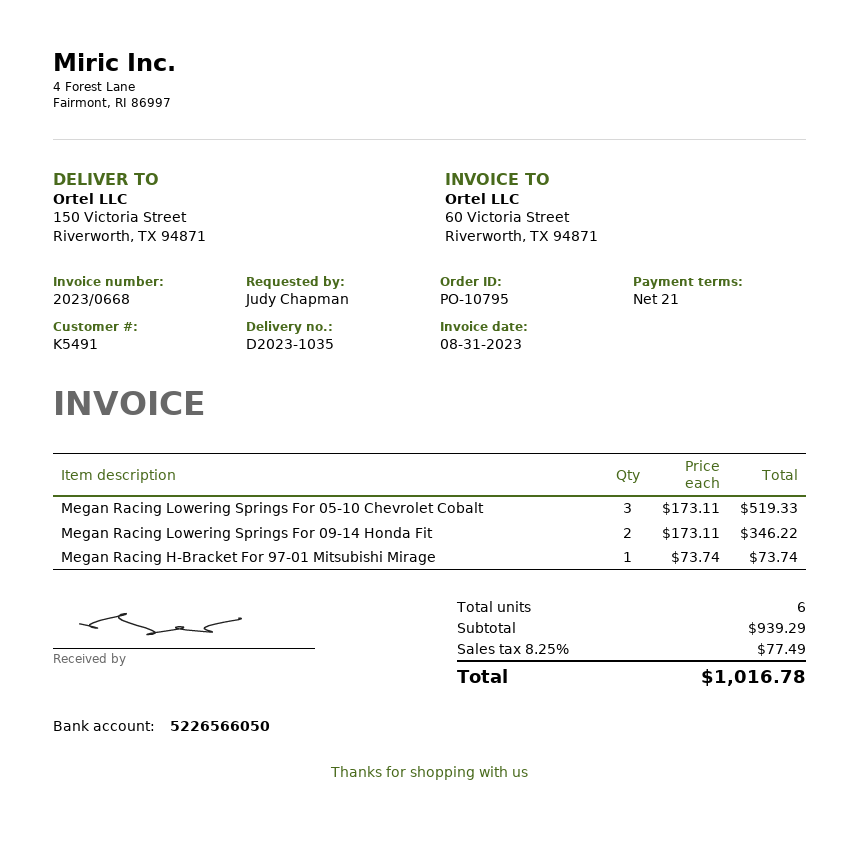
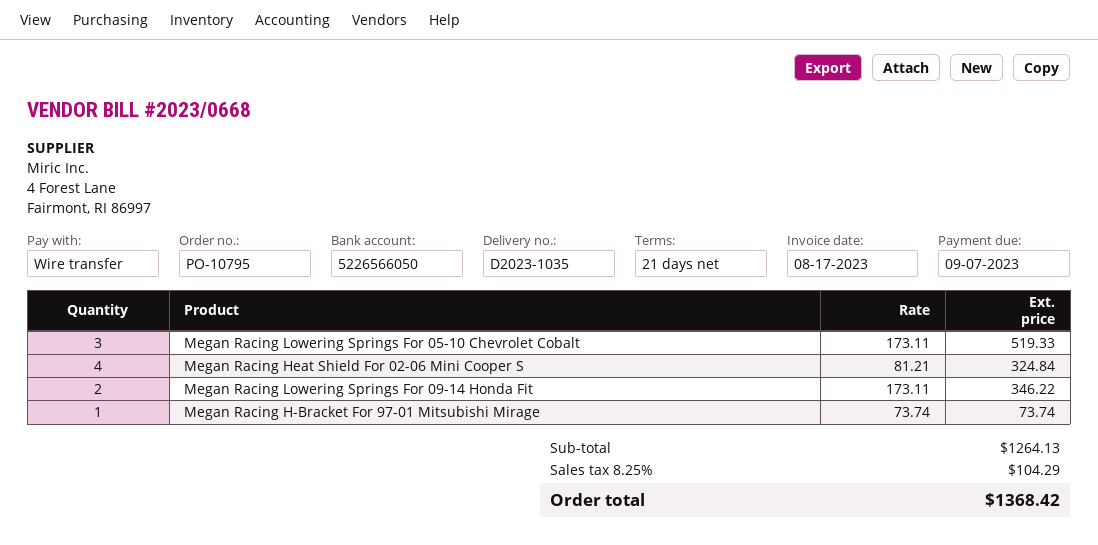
invoice date: 2023-08-31 -> 2023-08-17
Megan Racing Heat Shield For 02-06 Mini Cooper S: none -> 4 x 81.21 = 324.84
subtotal: 939.29 -> 1264.13
tax: 8.25% = 77.49 -> 8.25% = 104.29
total: 1016.78 -> 1368.42

